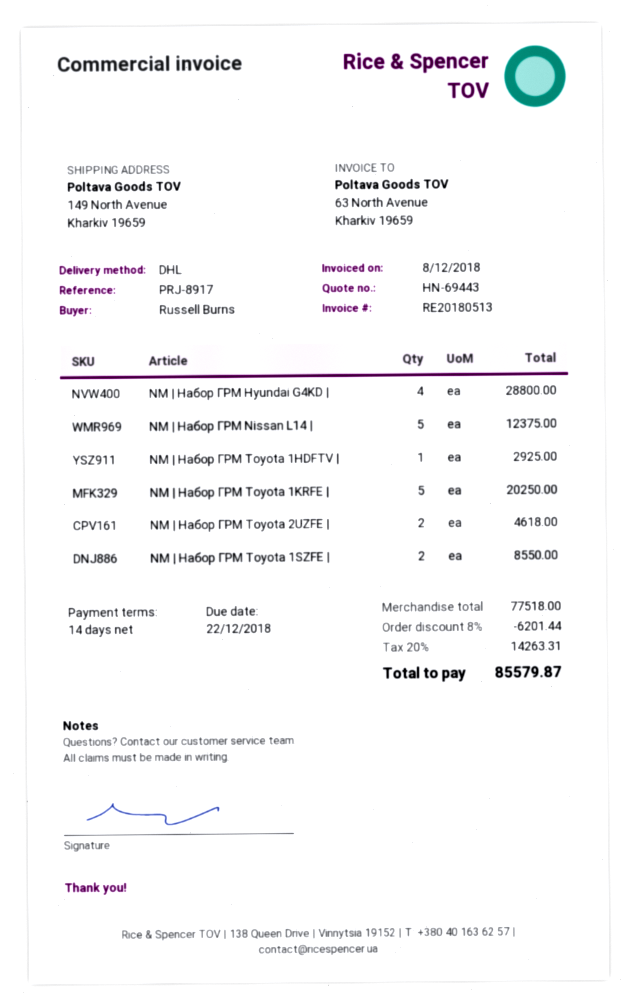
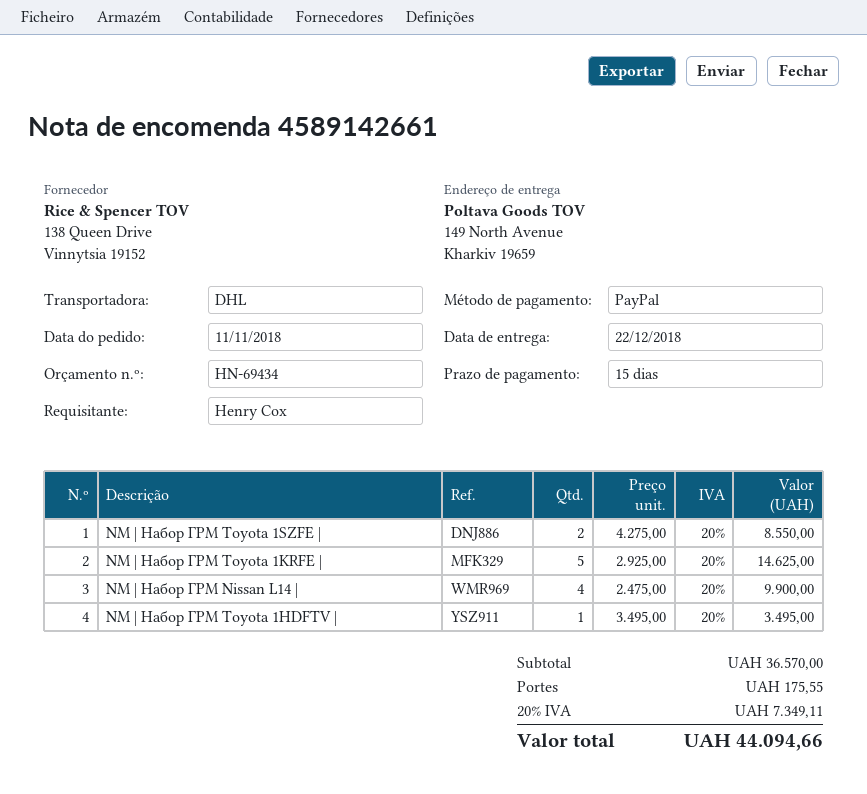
quote number: HN-69443 -> HN-69434
payment terms: 14 days -> 15 days
ordered by: Russell Burns -> Henry Cox
NM | Набор ГРМ Hyundai G4KD |: 4 for 28800.00 -> none
NM | Набор ГРМ Nissan L14 |: 5 for 12375.00 -> 4 for 9900.00
NM | Набор ГРМ Toyota 1HDFTV |: 1 for 2925.00 -> 1 for 3495.00
NM | Набор ГРМ Toyota 1KRFE |: 5 for 20250.00 -> 5 for 14625.00
NM | Набор ГРМ Toyota 2UZFE |: 2 for 4618.00 -> none
subtotal: 77518.00 -> 36570.00
discount: 8% = 6201.44 -> none
shipping: none -> 175.55
tax: 20% = 14263.31 -> 20% = 7349.11
total: 85579.87 -> 44094.66

